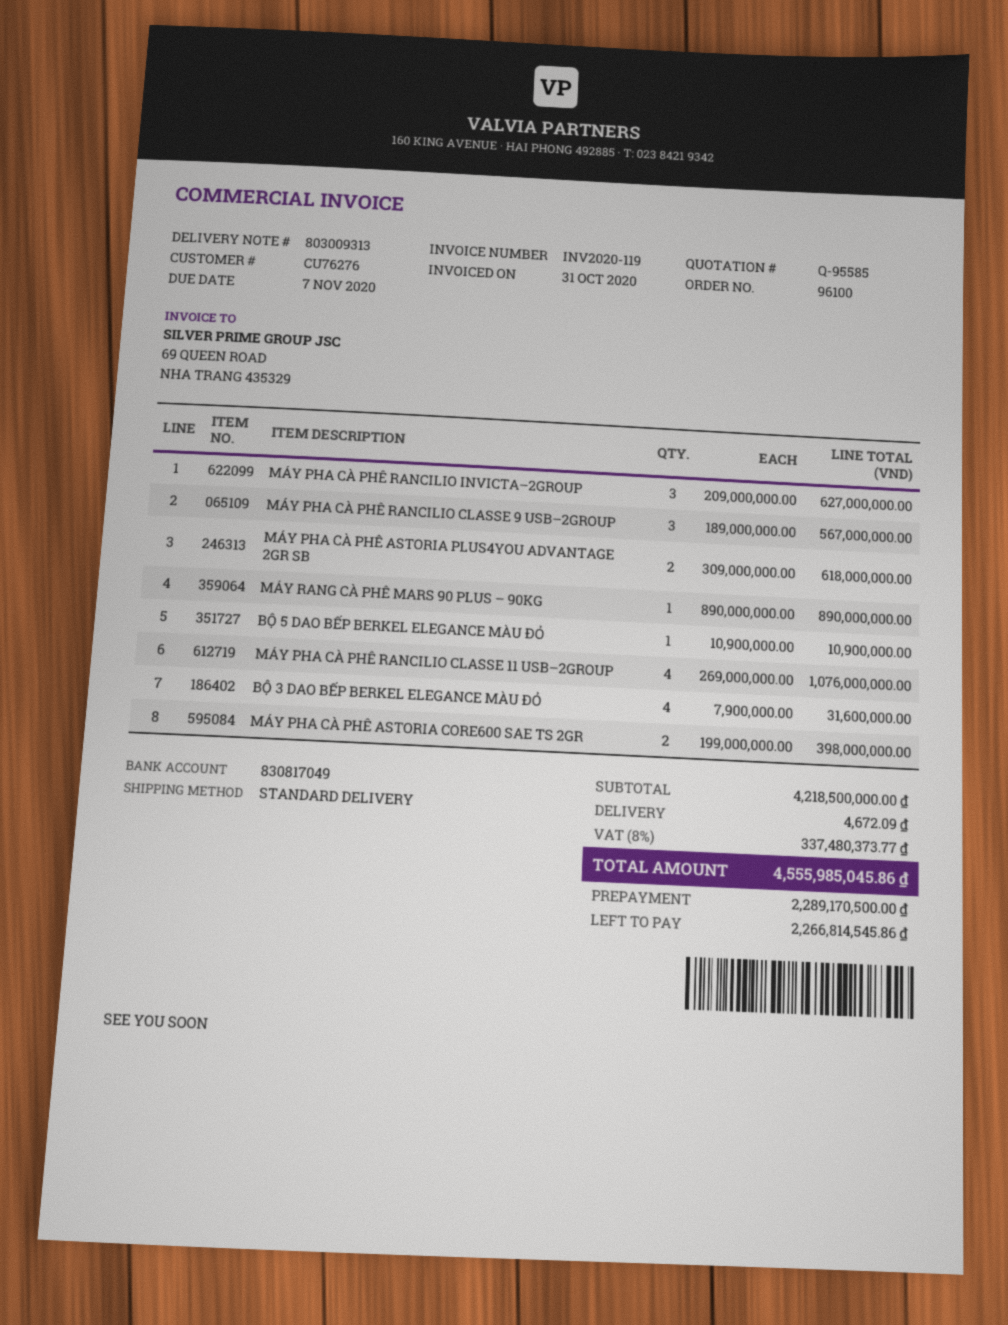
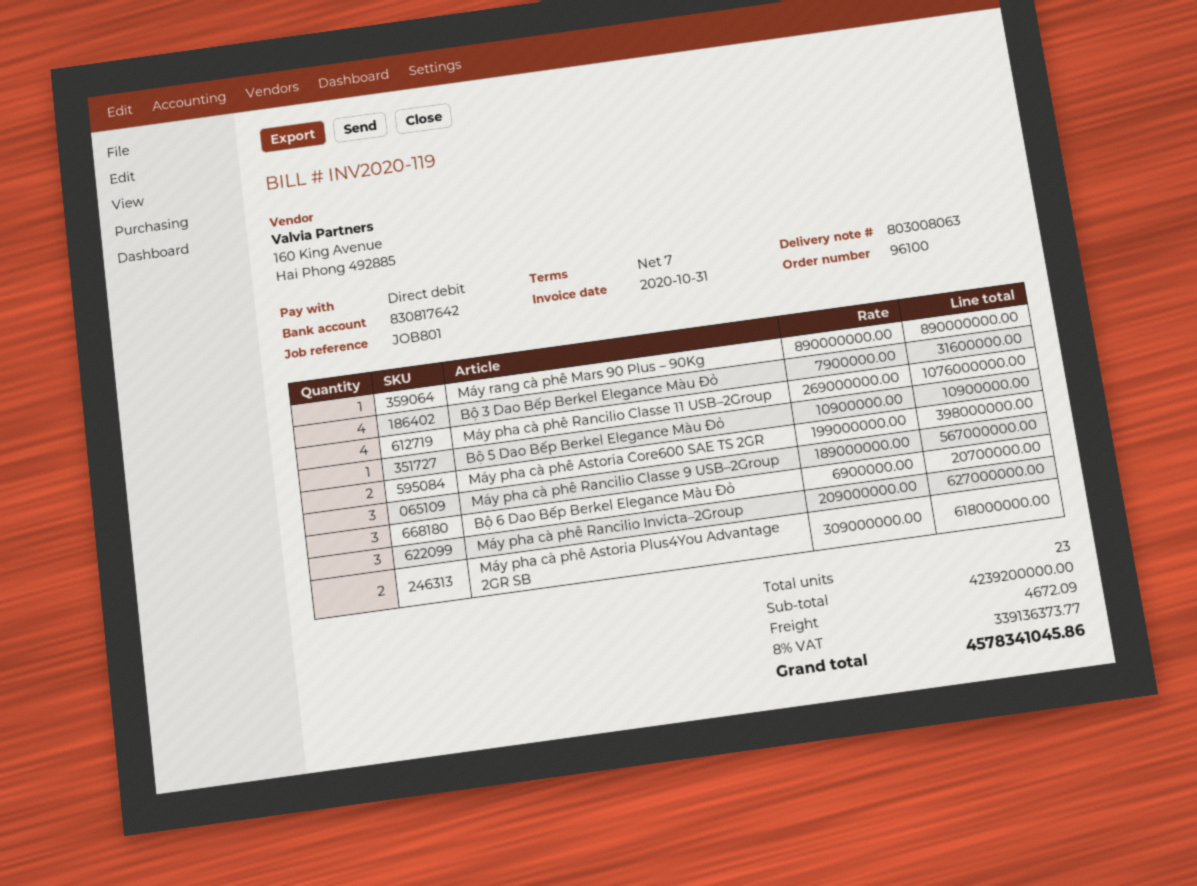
delivery note number: 803009313 -> 803008063
bank account: 830817049 -> 830817642
Bộ 6 Dao Bếp Berkel Elegance Màu Đỏ: none -> 3 x 6900000.00 = 20700000.00
subtotal: 4218500000.00 -> 4239200000.00
tax: 8% = 337480373.77 -> 8% = 339136373.77
total: 4555985045.86 -> 4578341045.86

